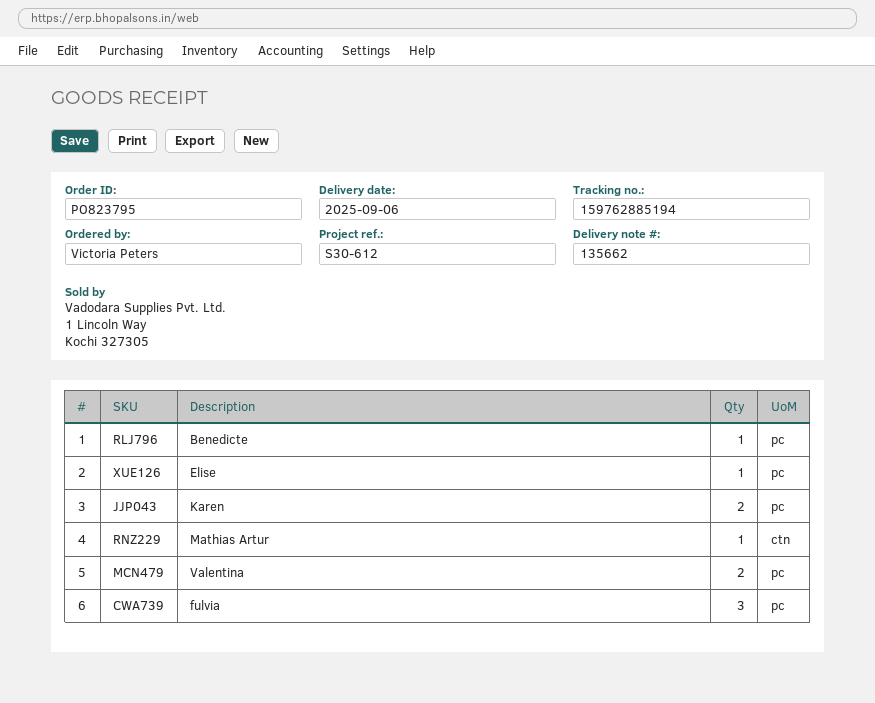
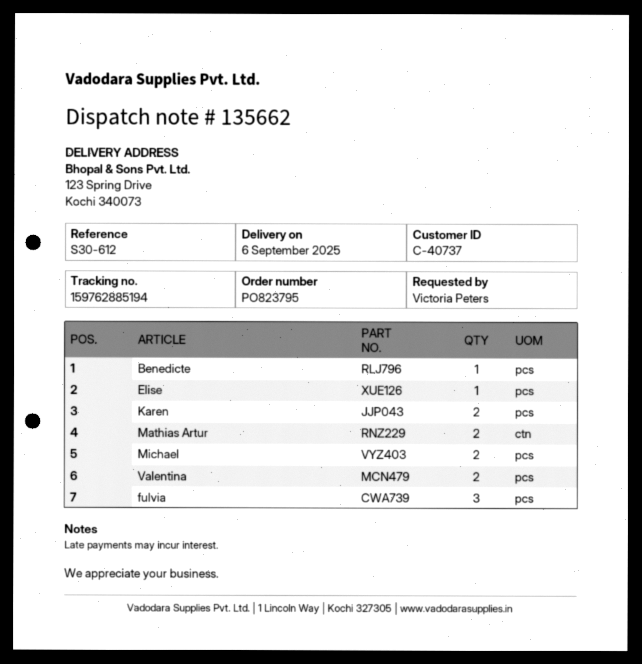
Mathias Artur: 1 -> 2
Michael: none -> 2

